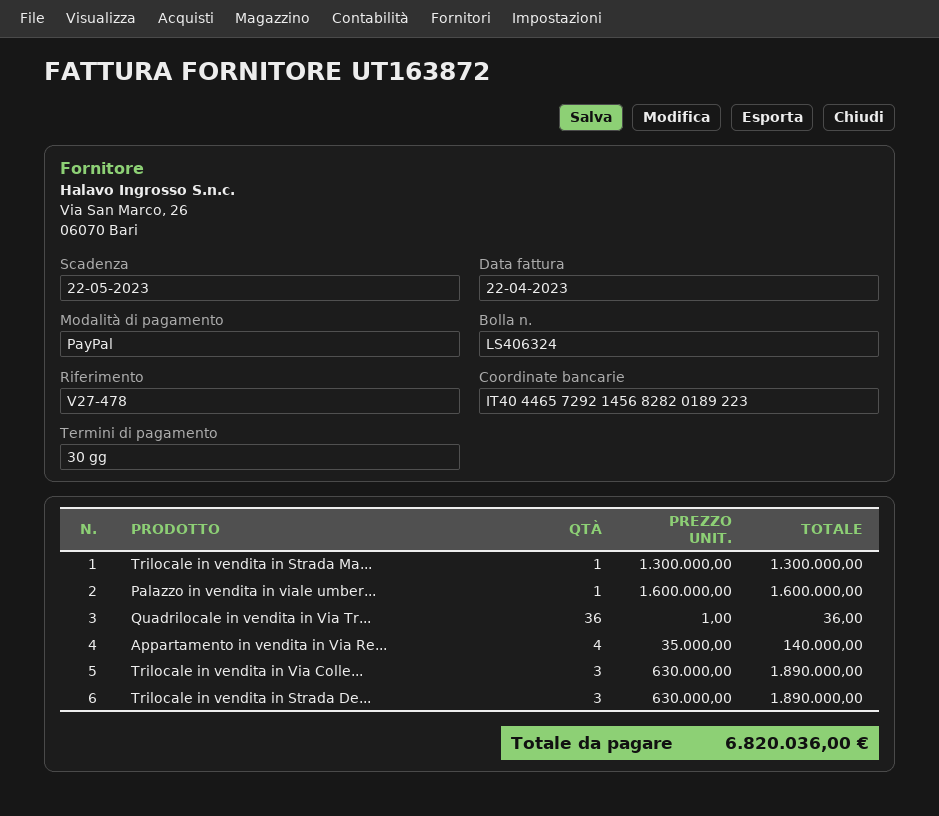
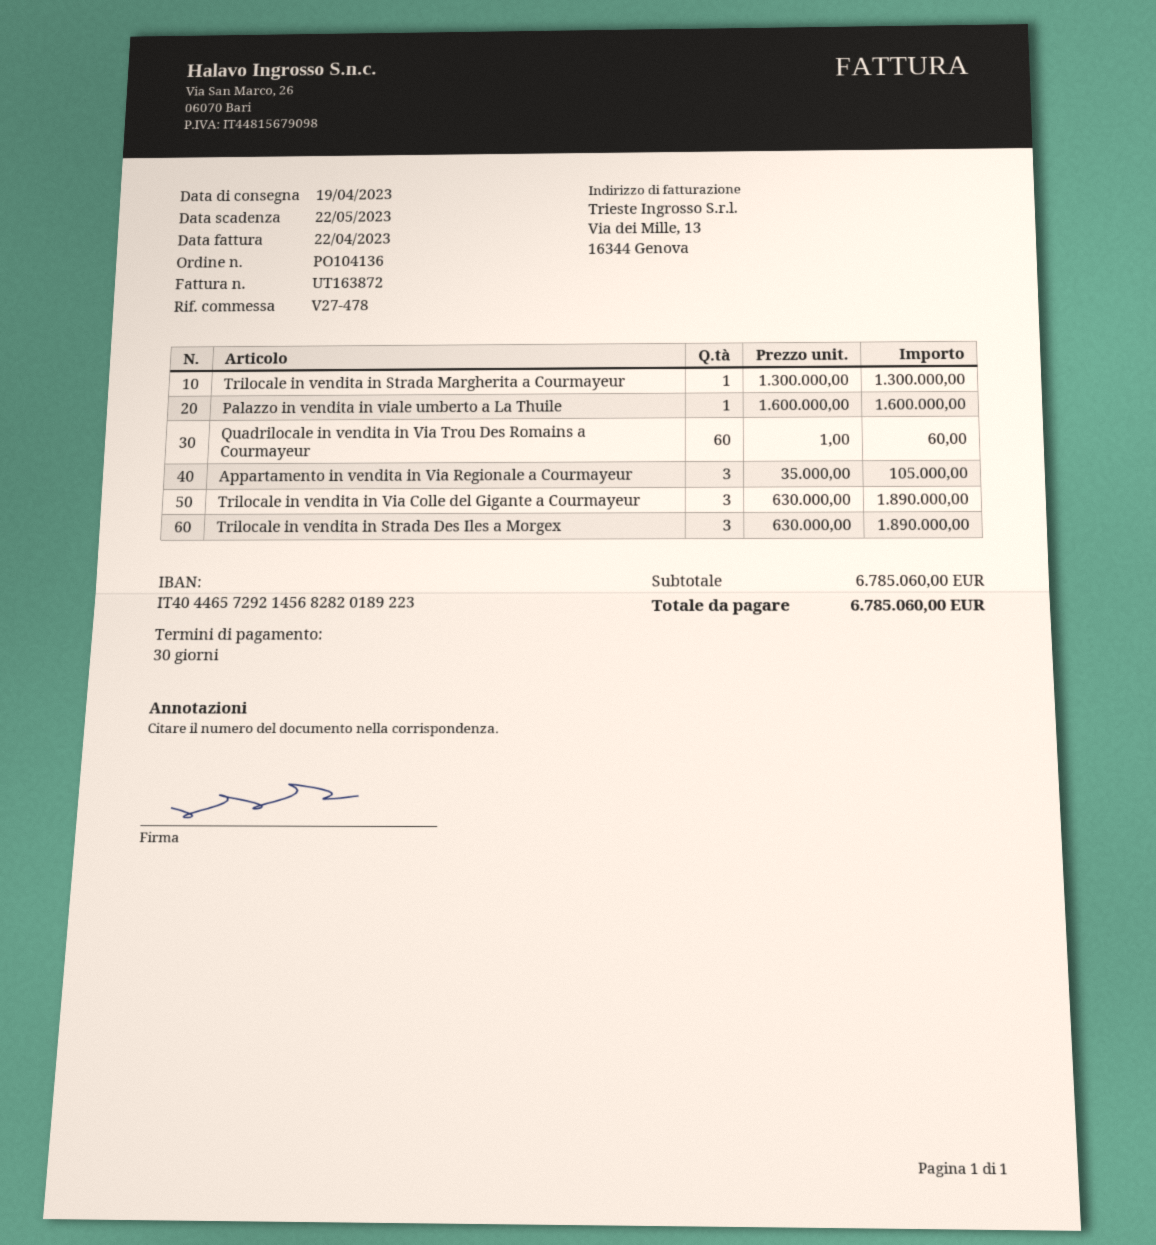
Quadrilocale in vendita in Via Tr...: 36 x 1.00 = 36.00 -> 60 x 1.00 = 60.00
Appartamento in vendita in Via Re...: 4 x 35000.00 = 140000.00 -> 3 x 35000.00 = 105000.00
total: 6820036.00 -> 6785060.00

